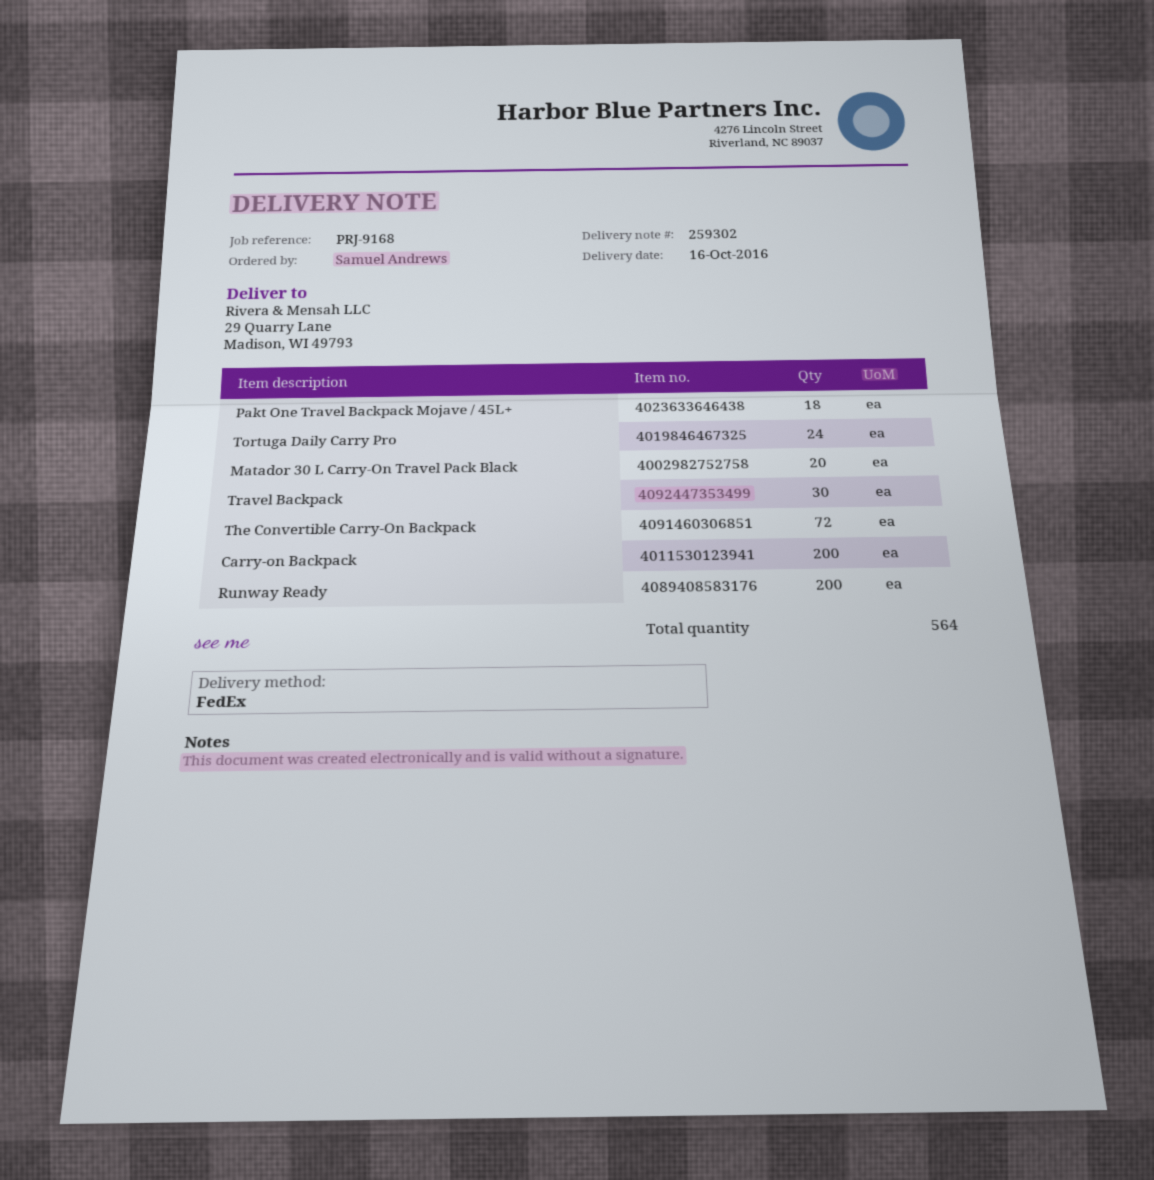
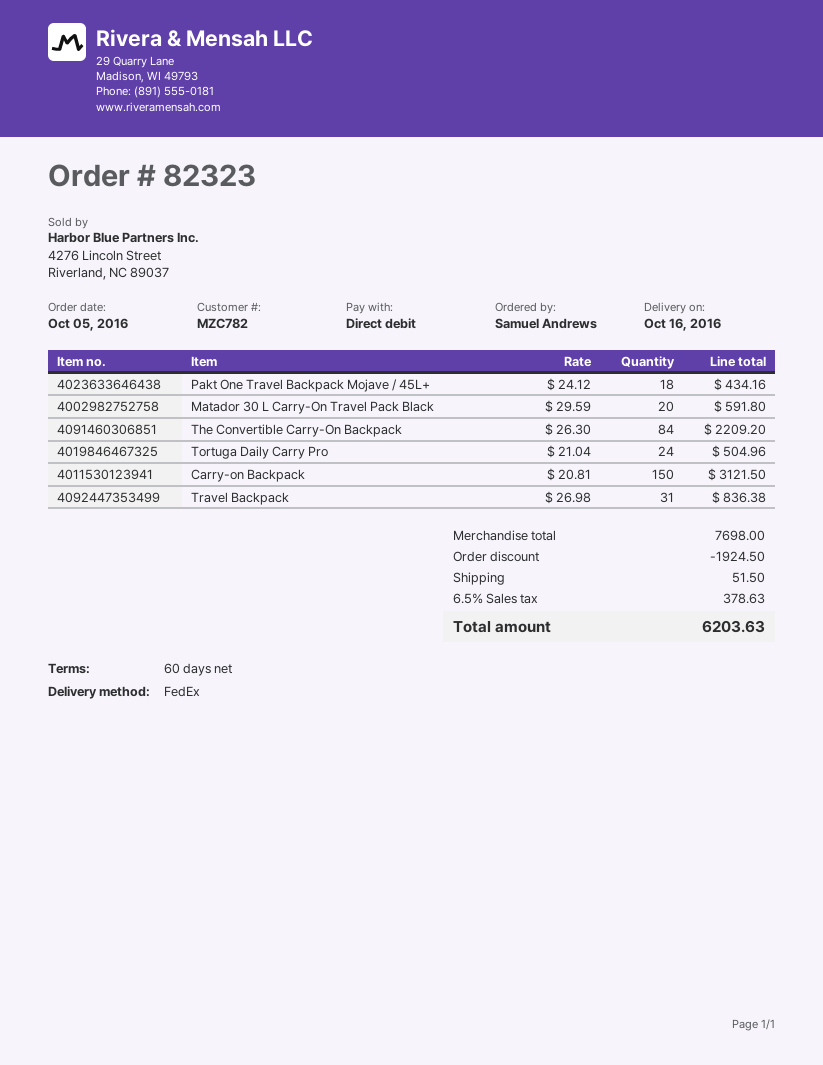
Travel Backpack: 30 -> 31
The Convertible Carry-On Backpack: 72 -> 84
Carry-on Backpack: 200 -> 150
Runway Ready: 200 -> none

